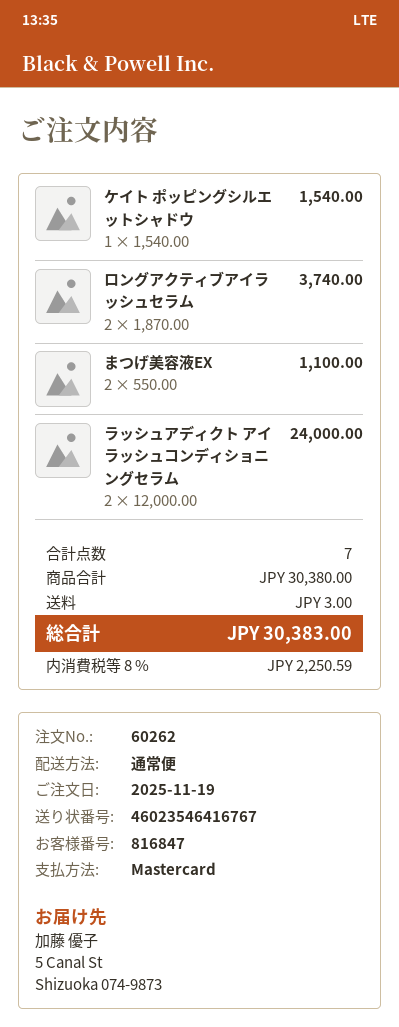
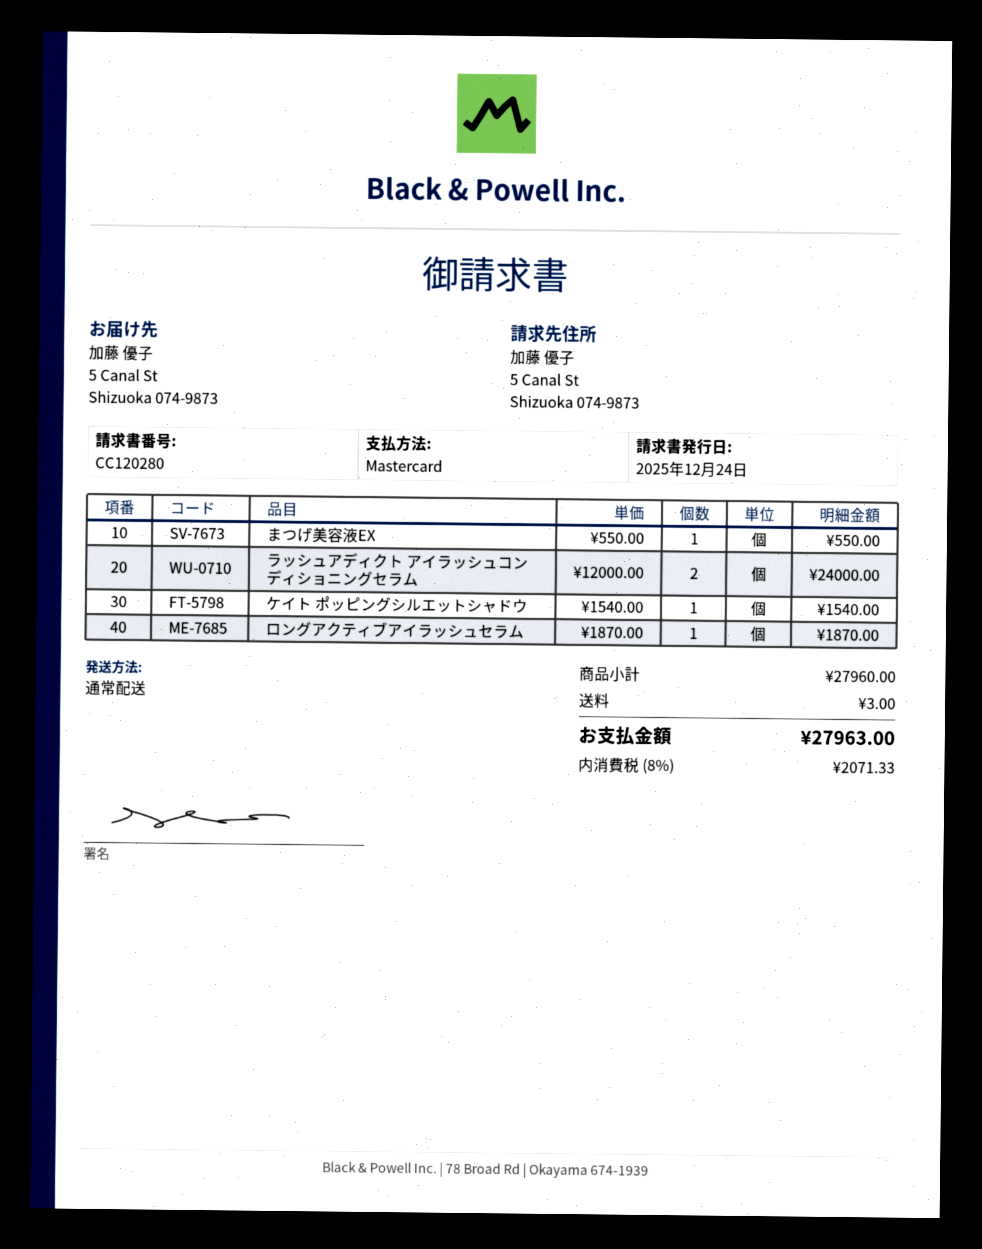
ロングアクティブアイラッシュセラム: 2 x 1870.00 = 3740.00 -> 1 x 1870.00 = 1870.00
まつげ美容液EX: 2 x 550.00 = 1100.00 -> 1 x 550.00 = 550.00
subtotal: 30380.00 -> 27960.00
tax: 8% = 2250.59 -> 8% = 2071.33
total: 30383.00 -> 27963.00

